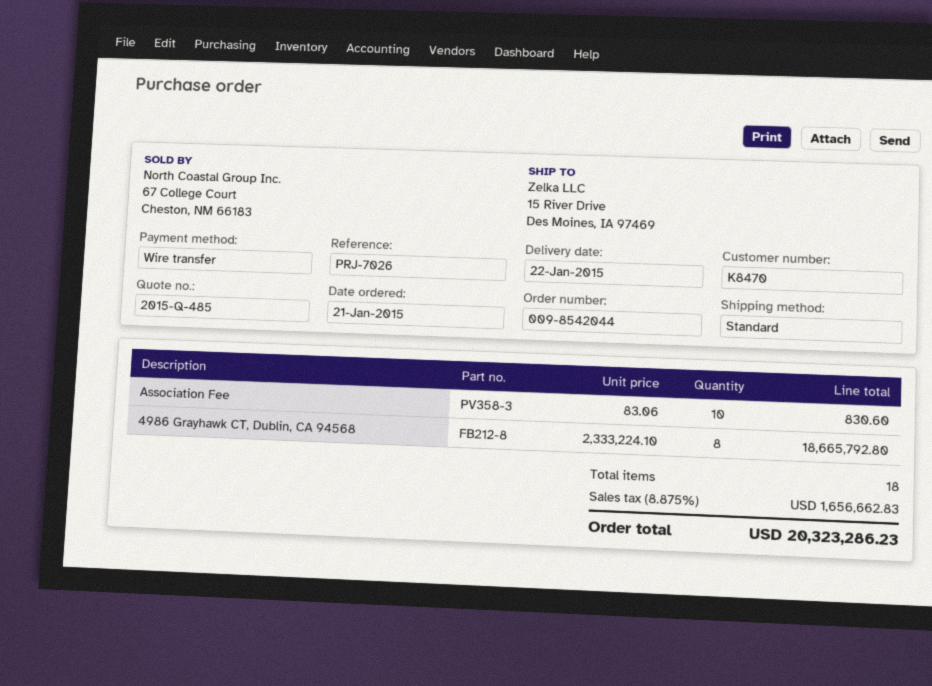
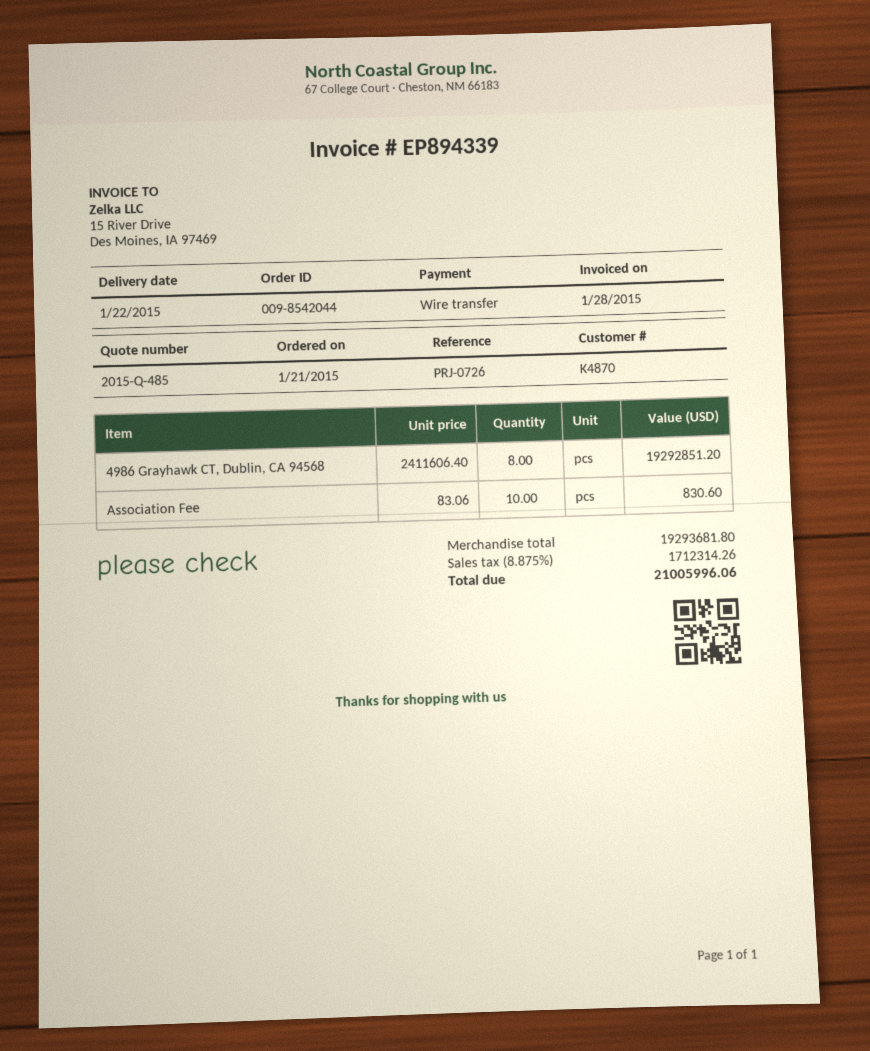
customer number: K8470 -> K4870
reference: PRJ-7026 -> PRJ-0726
4986 Grayhawk CT, Dublin, CA 94568: 8 x 2333224.10 = 18665792.80 -> 8 x 2411606.40 = 19292851.20
tax: 8.875% = 1656662.83 -> 8.875% = 1712314.26
total: 20323286.23 -> 21005996.06

